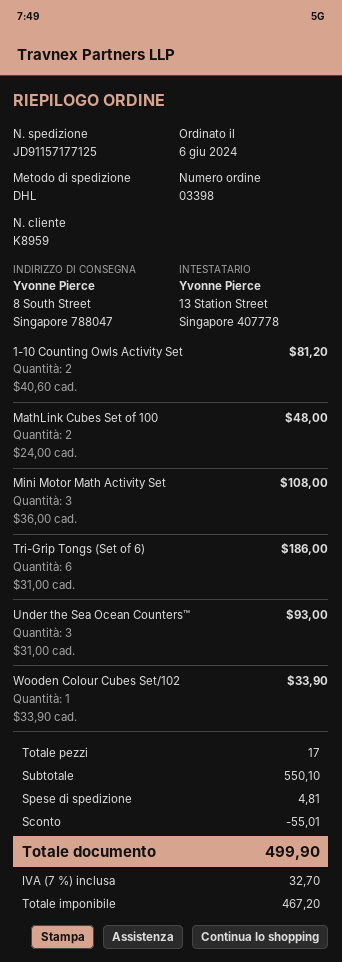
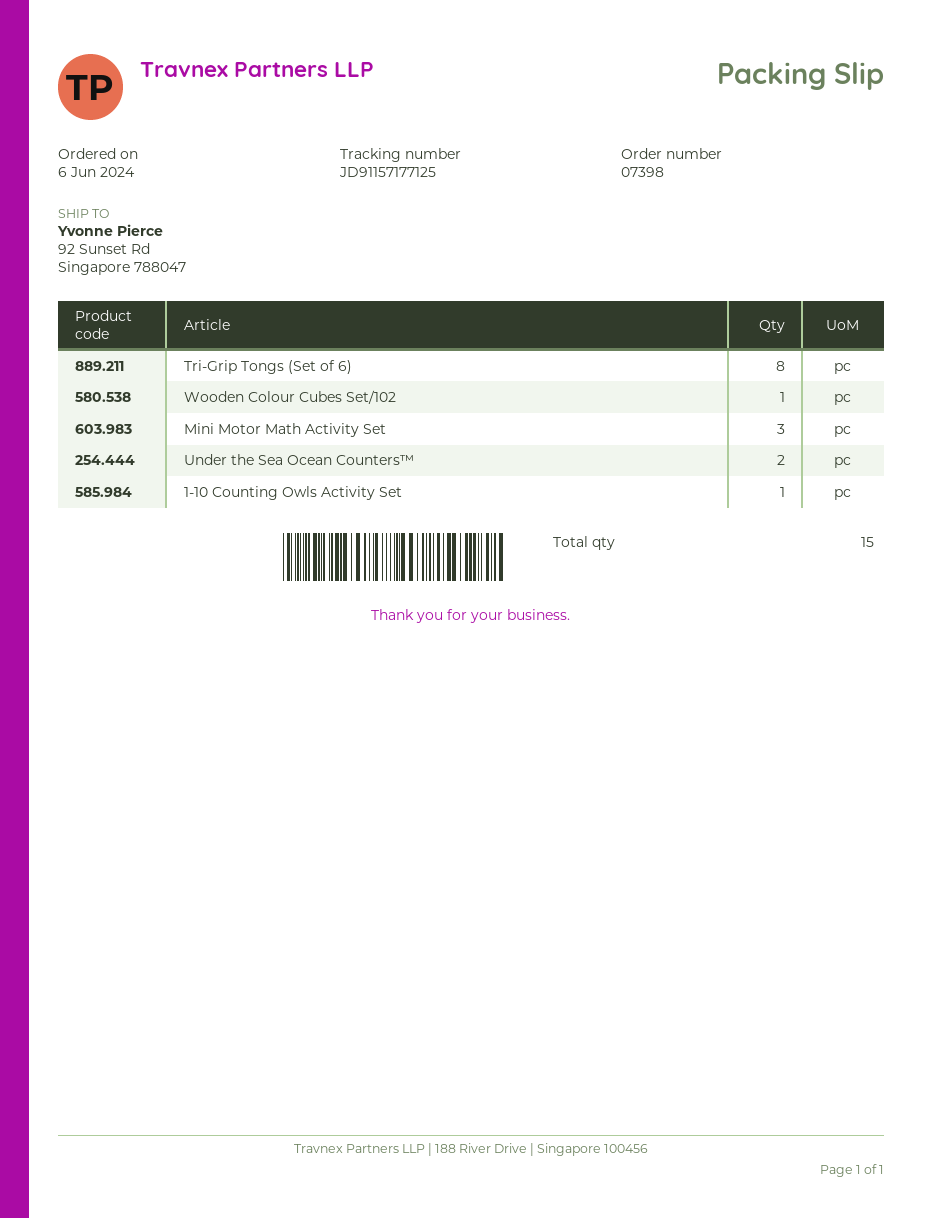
order number: 03398 -> 07398
ship to: 8 South Street, Singapore 788047 -> 92 Sunset Rd, Singapore 788047
1-10 Counting Owls Activity Set: 2 -> 1
MathLink Cubes Set of 100: 2 -> none
Tri-Grip Tongs (Set of 6): 6 -> 8
Under the Sea Ocean Counters™: 3 -> 2
total quantity: 17 -> 15

